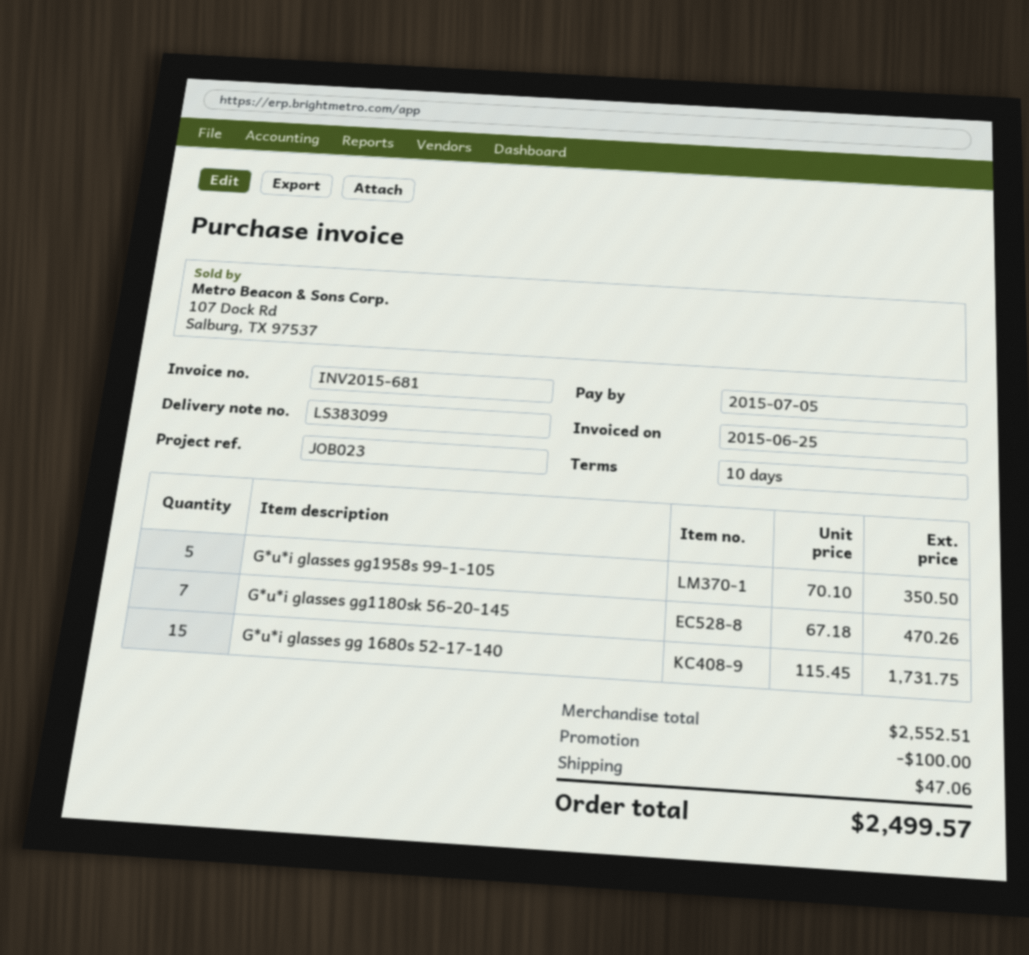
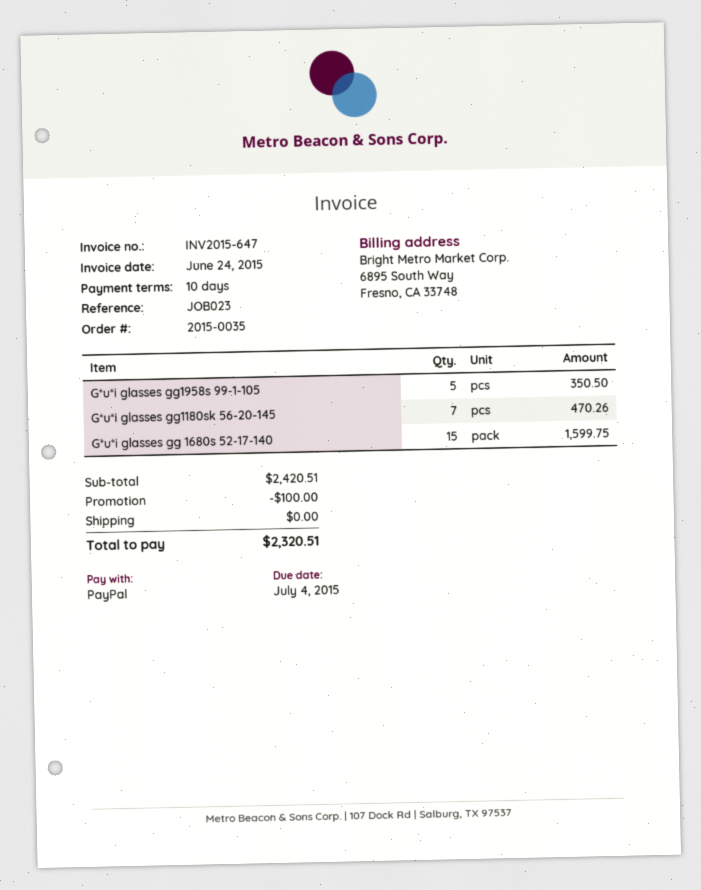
invoice number: INV2015-681 -> INV2015-647
invoice date: 2015-06-25 -> 2015-06-24
due date: 2015-07-05 -> 2015-07-04
G*u*i glasses gg 1680s 52-17-140: 15 for 1731.75 -> 15 for 1599.75
subtotal: 2552.51 -> 2420.51
shipping: 47.06 -> 0.00
total: 2499.57 -> 2320.51

